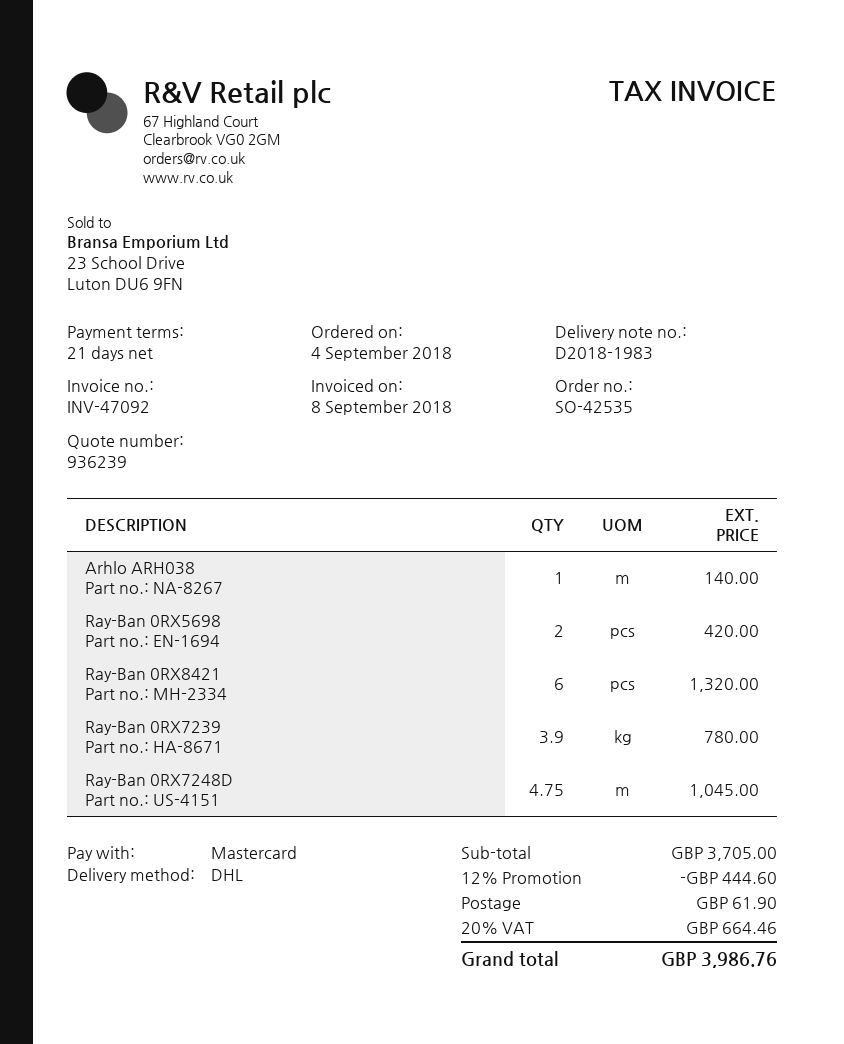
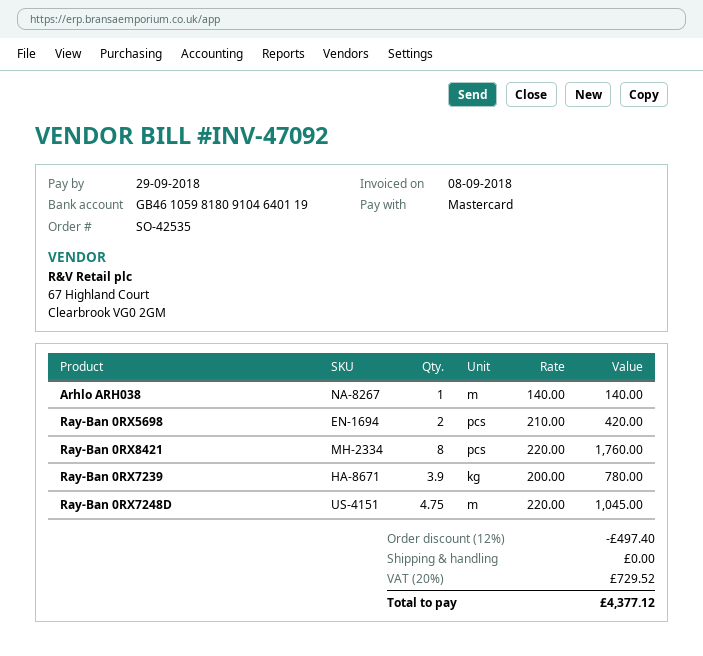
Ray-Ban 0RX8421: 6 for 1320.00 -> 8 for 1760.00
discount: 12% = 444.60 -> 12% = 497.40
shipping: 61.90 -> 0.00
tax: 20% = 664.46 -> 20% = 729.52
total: 3986.76 -> 4377.12

